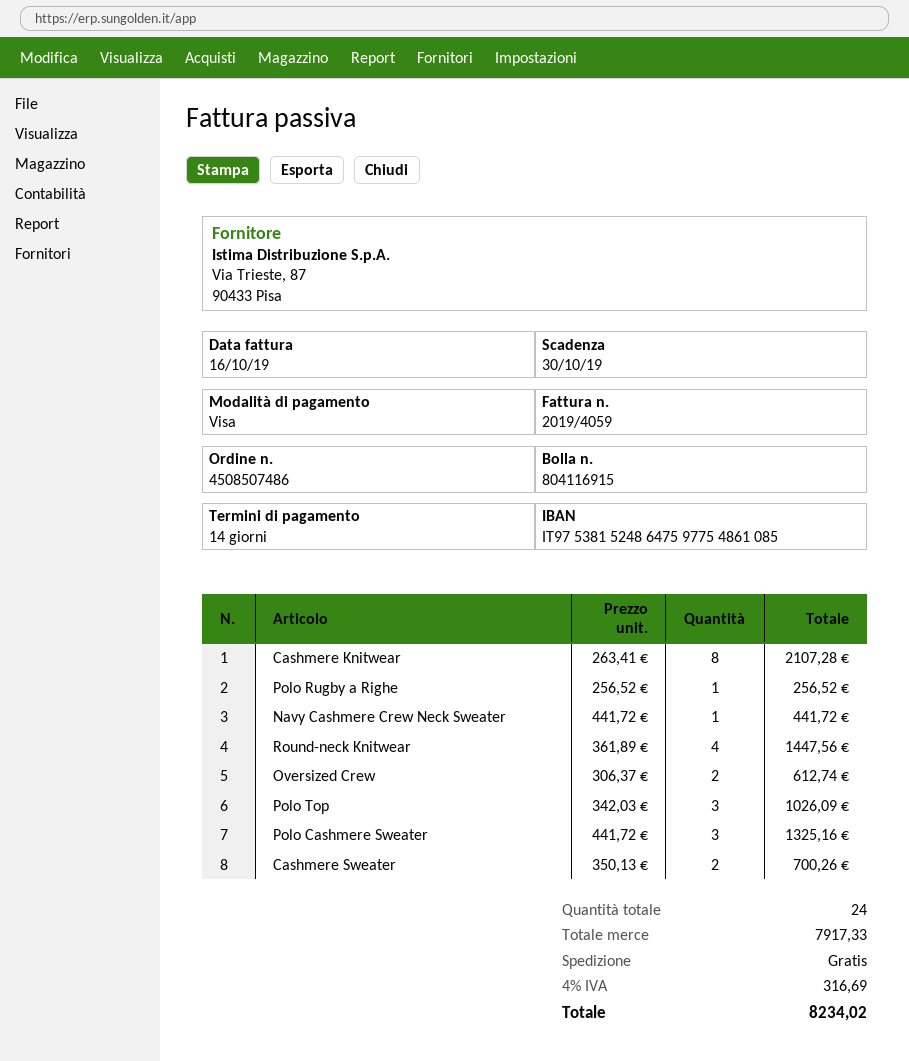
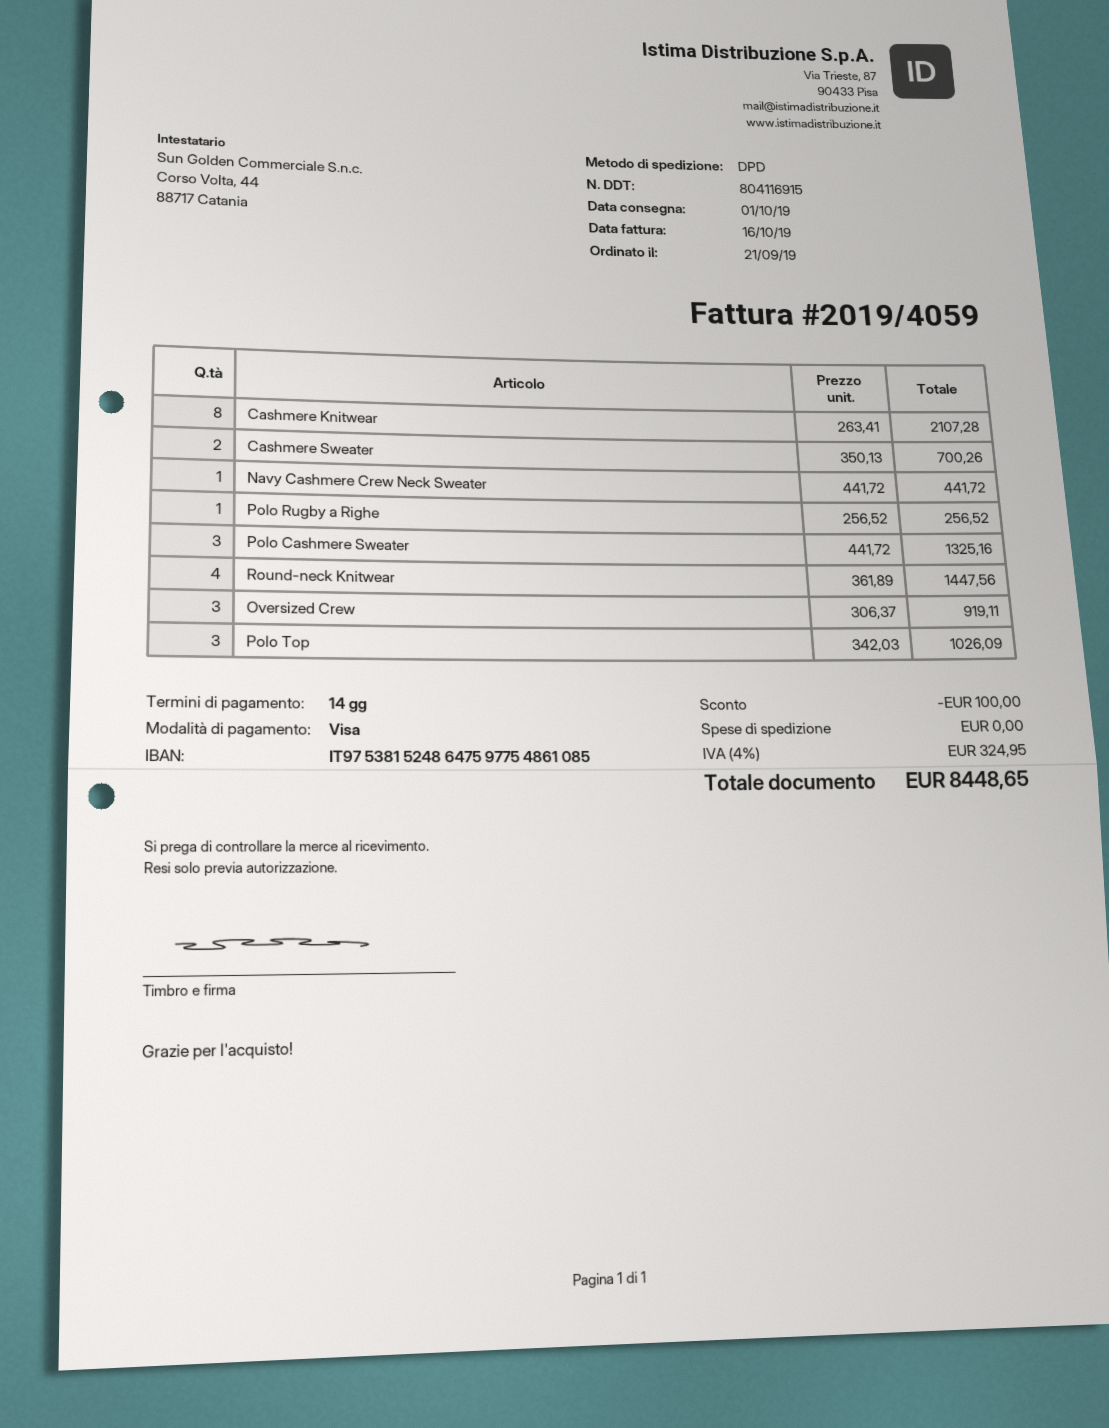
Oversized Crew: 2 x 306.37 = 612.74 -> 3 x 306.37 = 919.11
discount: none -> 100.00
tax: 4% = 316.69 -> 4% = 324.95
total: 8234.02 -> 8448.65

